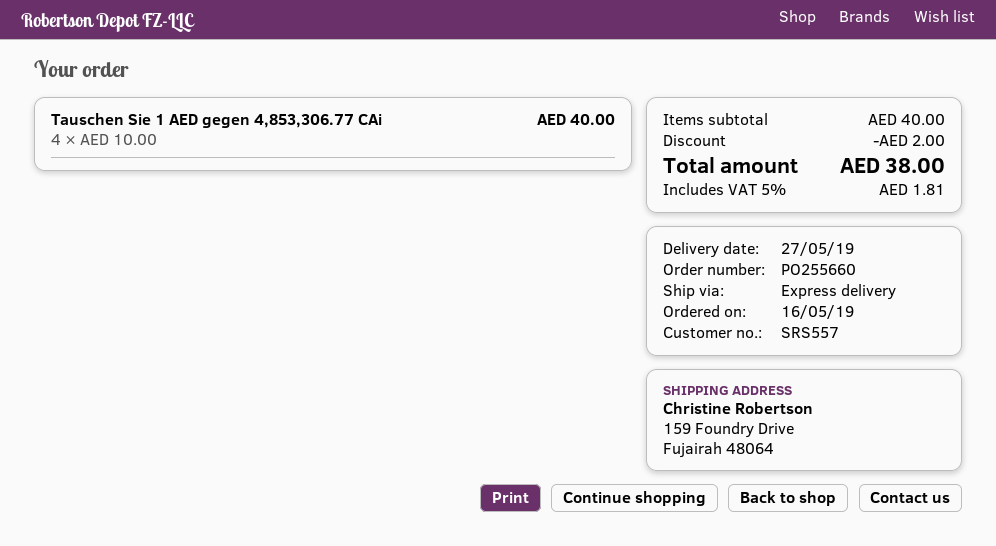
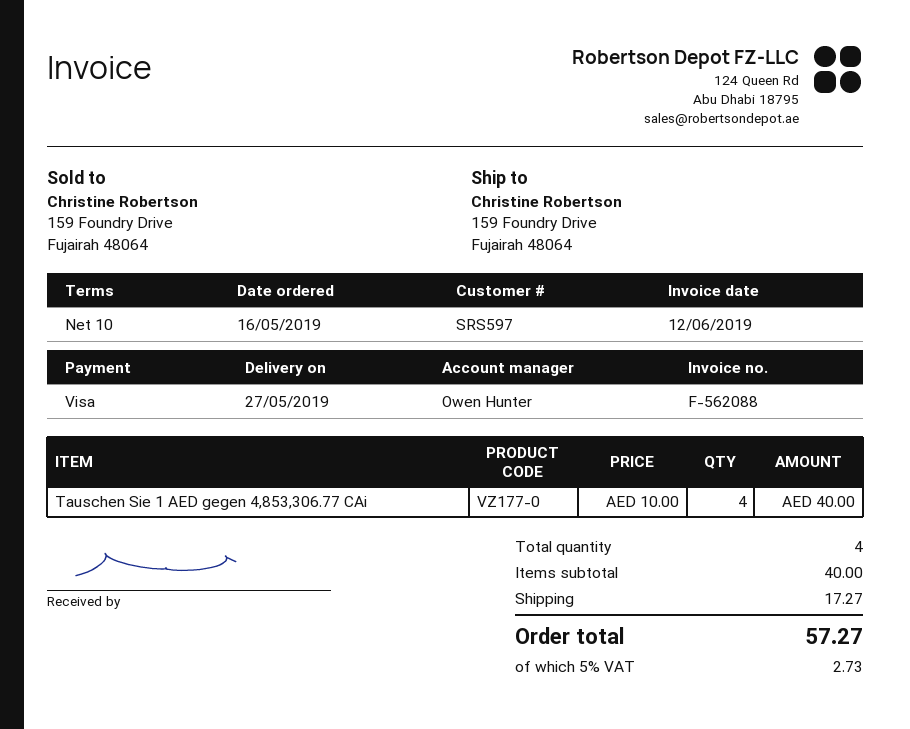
customer number: SRS557 -> SRS597
discount: 2.00 -> none
shipping: none -> 17.27
tax: 5% = 1.81 -> 5% = 2.73
total: 38.00 -> 57.27

